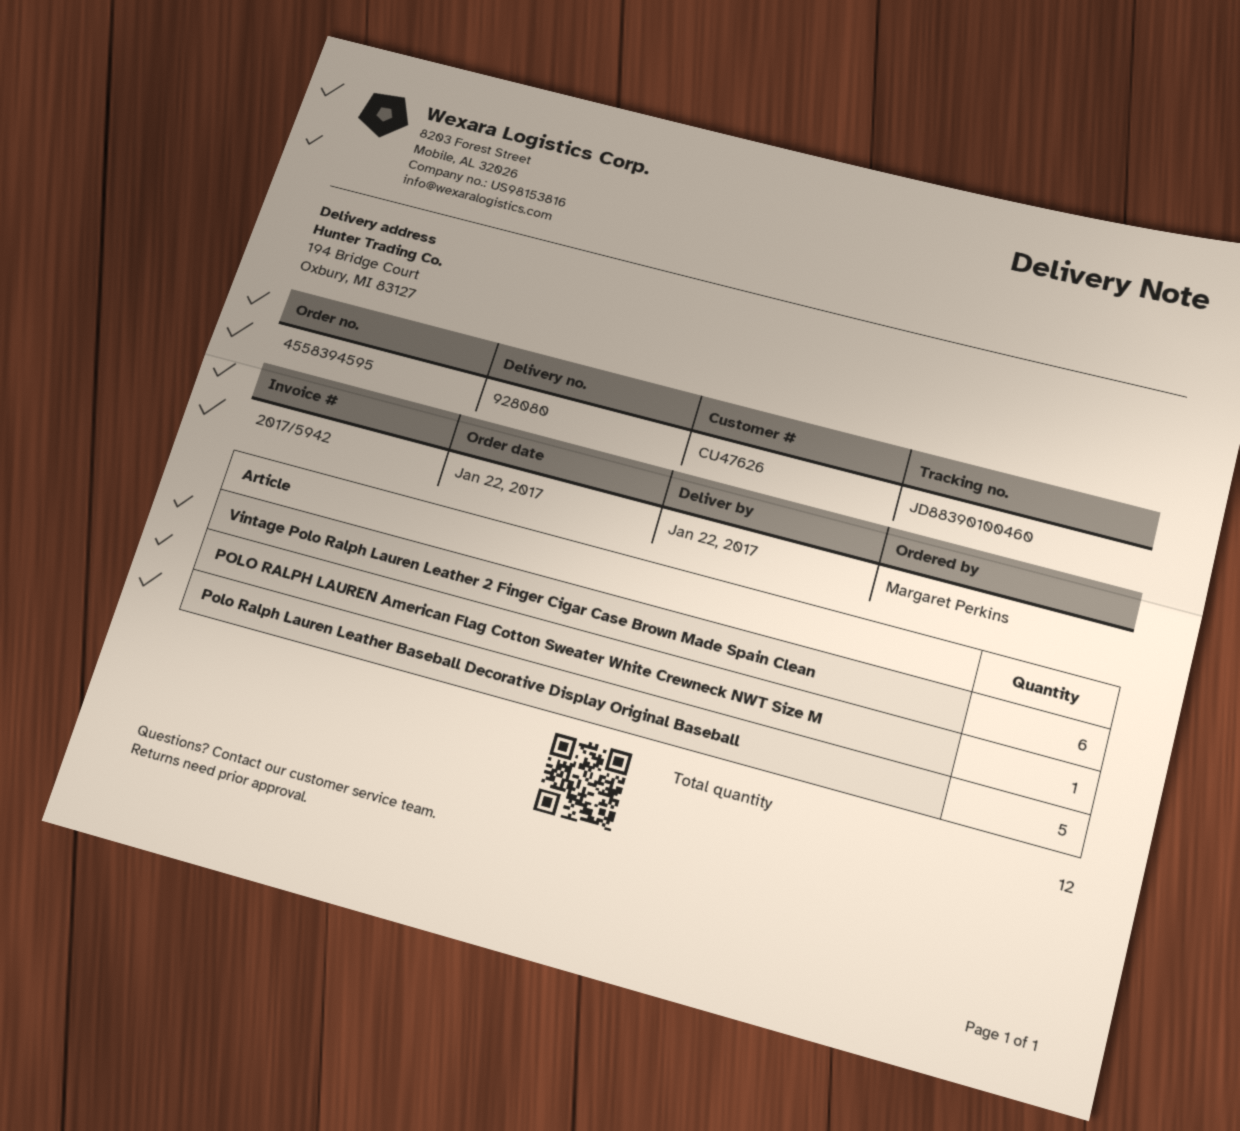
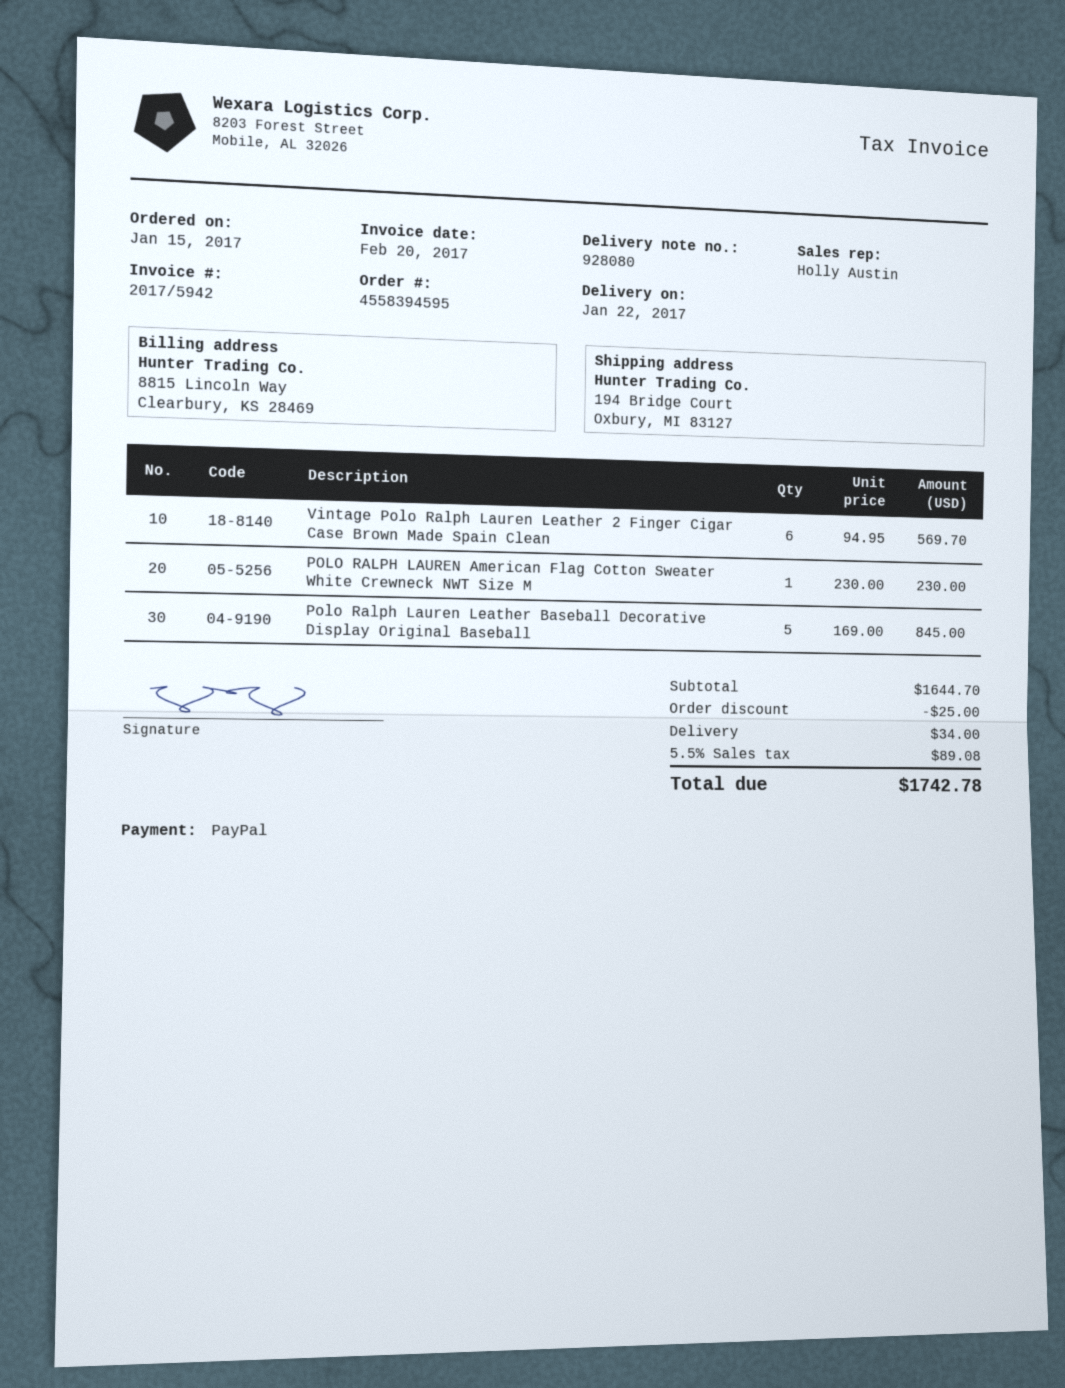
order date: 2017-01-22 -> 2017-01-15

